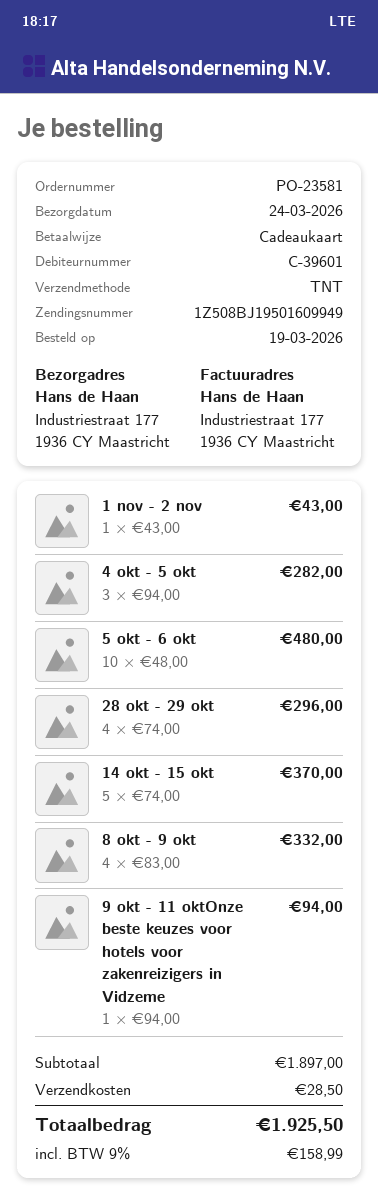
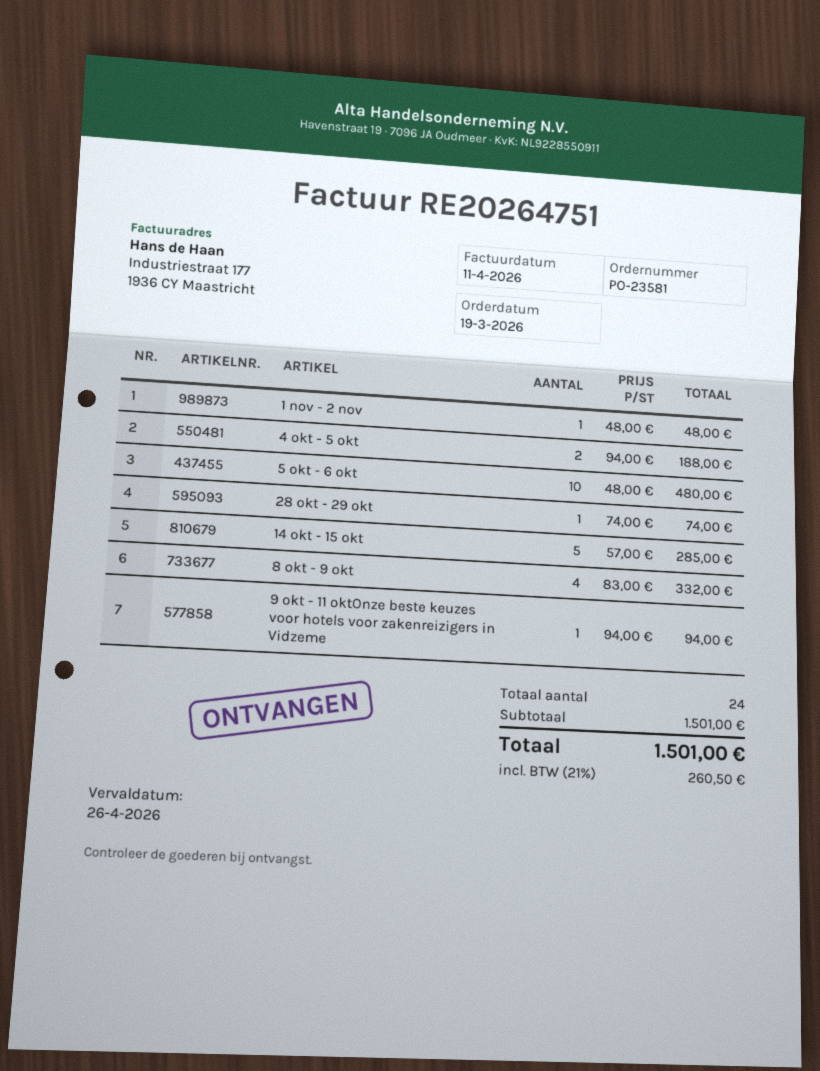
1 nov - 2 nov: 1 x 43.00 = 43.00 -> 1 x 48.00 = 48.00
4 okt - 5 okt: 3 x 94.00 = 282.00 -> 2 x 94.00 = 188.00
28 okt - 29 okt: 4 x 74.00 = 296.00 -> 1 x 74.00 = 74.00
14 okt - 15 okt: 5 x 74.00 = 370.00 -> 5 x 57.00 = 285.00
subtotal: 1897.00 -> 1501.00
shipping: 28.50 -> none
tax: 9% = 158.99 -> 21% = 260.50
total: 1925.50 -> 1501.00

